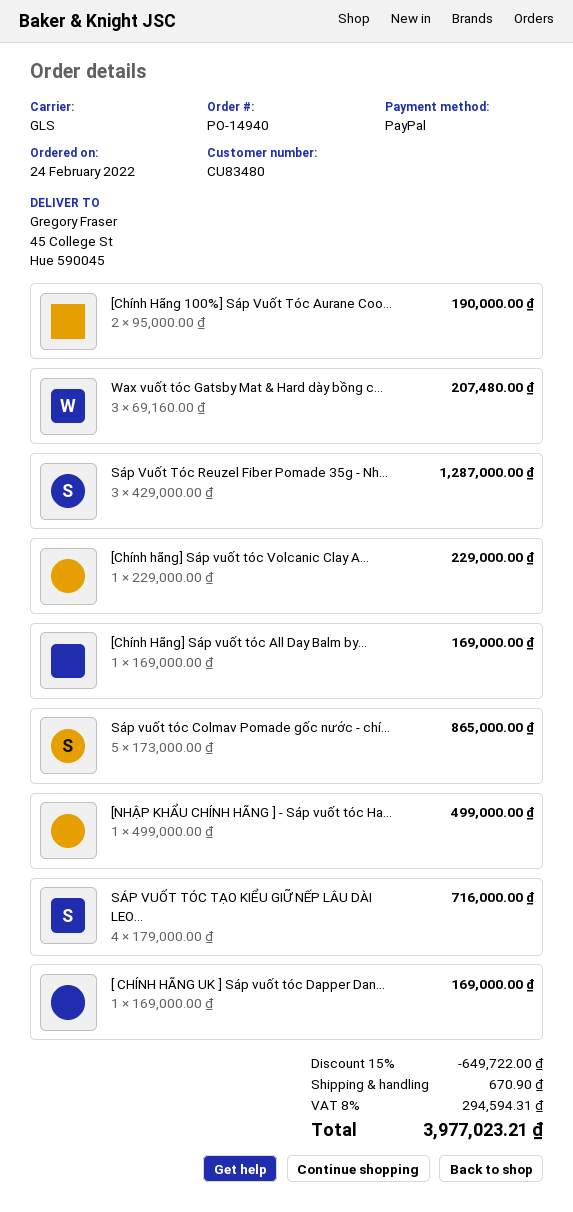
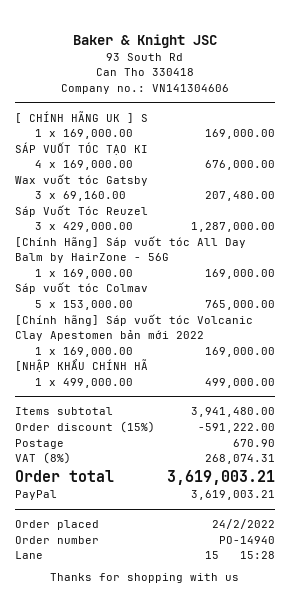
[Chính Hãng 100%] Sáp Vuốt Tóc Aurane Coo...: 2 x 95000.00 = 190000.00 -> none
[Chính hãng] Sáp vuốt tóc Volcanic Clay A...: 1 x 229000.00 = 229000.00 -> 1 x 169000.00 = 169000.00
Sáp vuốt tóc Colmav Pomade gốc nước - chí...: 5 x 173000.00 = 865000.00 -> 5 x 153000.00 = 765000.00
SÁP VUỐT TÓC TẠO KIỂU GIỮ NẾP LÂU DÀI LEO...: 4 x 179000.00 = 716000.00 -> 4 x 169000.00 = 676000.00
discount: 15% = 649722.00 -> 15% = 591222.00
tax: 8% = 294594.31 -> 8% = 268074.31
total: 3977023.21 -> 3619003.21

